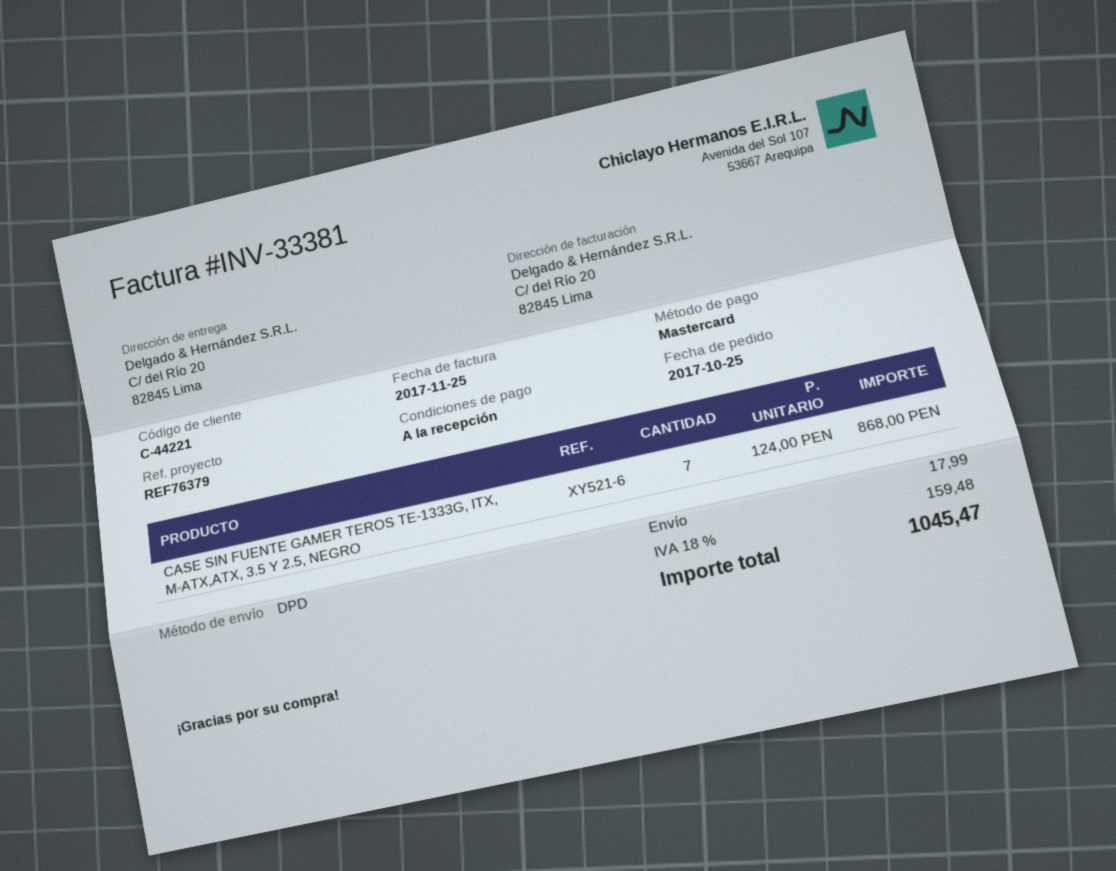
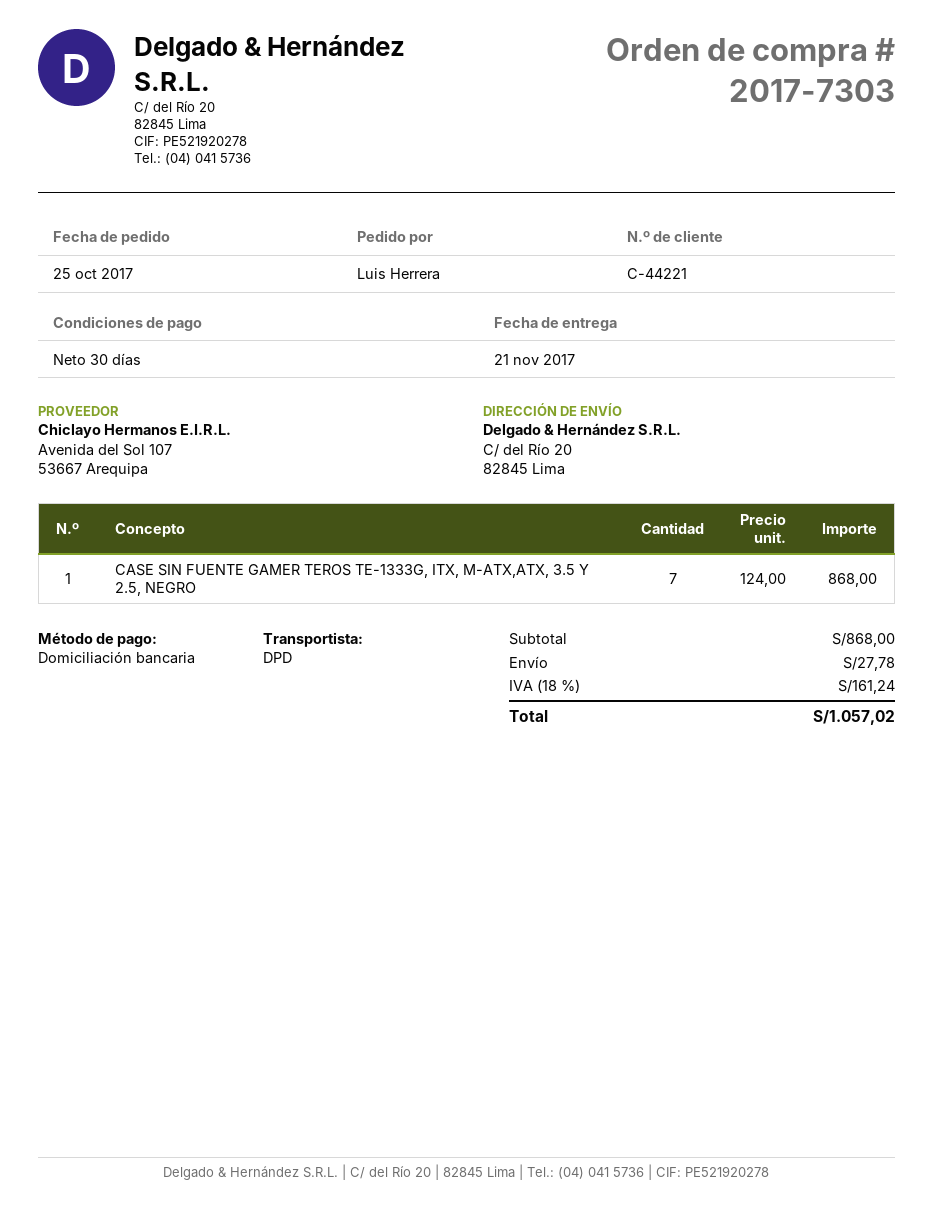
payment terms: on receipt -> 30 days
payment method: Mastercard -> direct debit
shipping: 17.99 -> 27.78
tax: 18% = 159.48 -> 18% = 161.24
total: 1045.47 -> 1057.02

